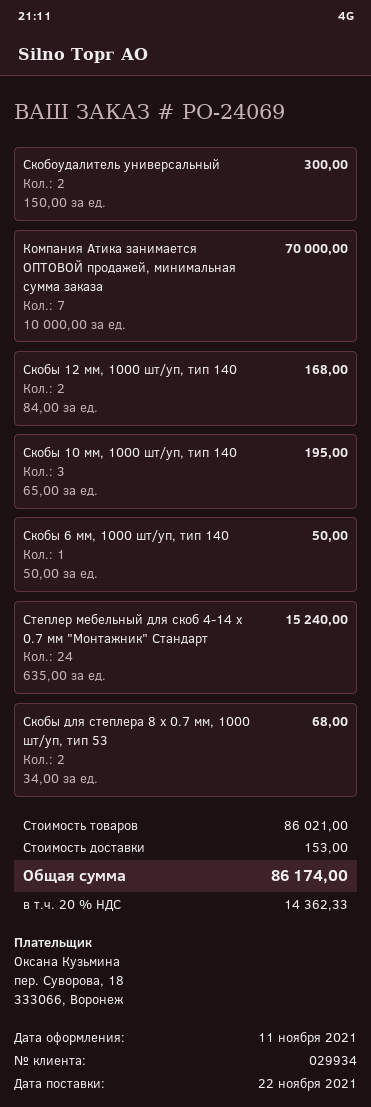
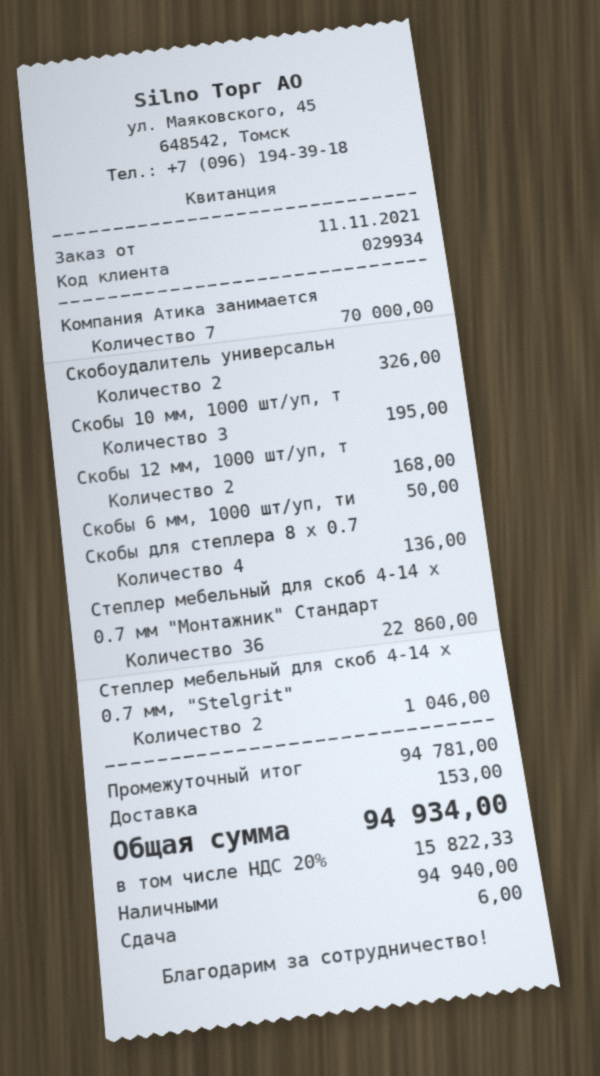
Скобоудалитель универсальный: 2 for 300.00 -> 2 for 326.00
Степлер мебельный для скоб 4-14 х 0.7 мм "Монтажник" Стандарт: 24 for 15240.00 -> 36 for 22860.00
Скобы для степлера 8 х 0.7 мм, 1000 шт/уп, тип 53: 2 for 68.00 -> 4 for 136.00
Степлер мебельный для скоб 4-14 х 0.7 мм, "Stelgrit": none -> 2 for 1046.00
subtotal: 86021.00 -> 94781.00
tax: 20% = 14362.33 -> 20% = 15822.33
total: 86174.00 -> 94934.00

